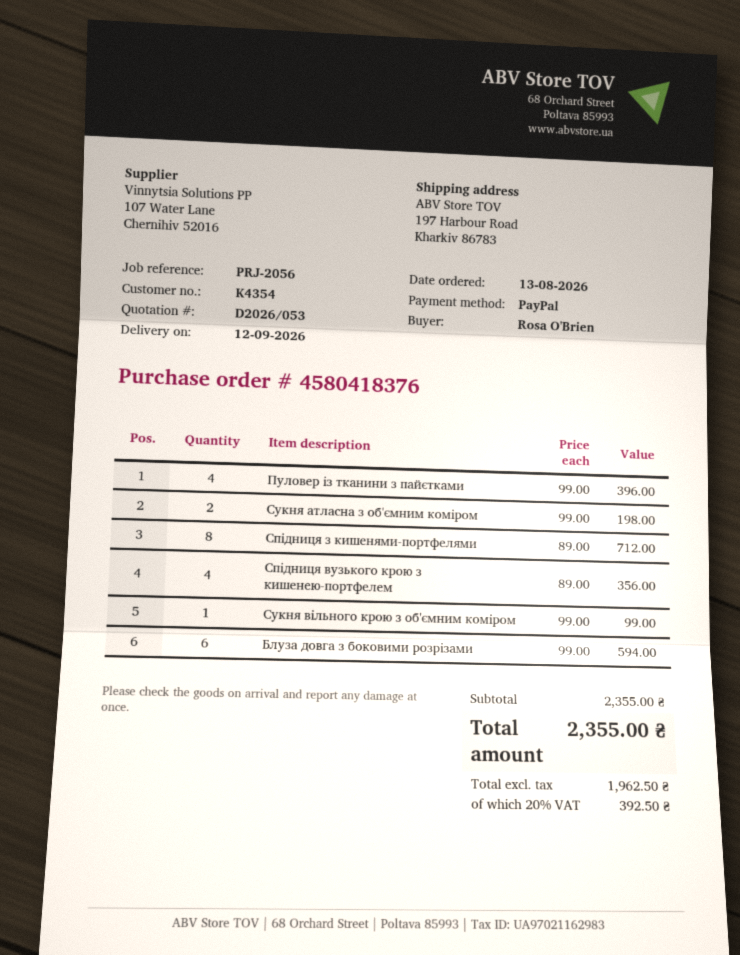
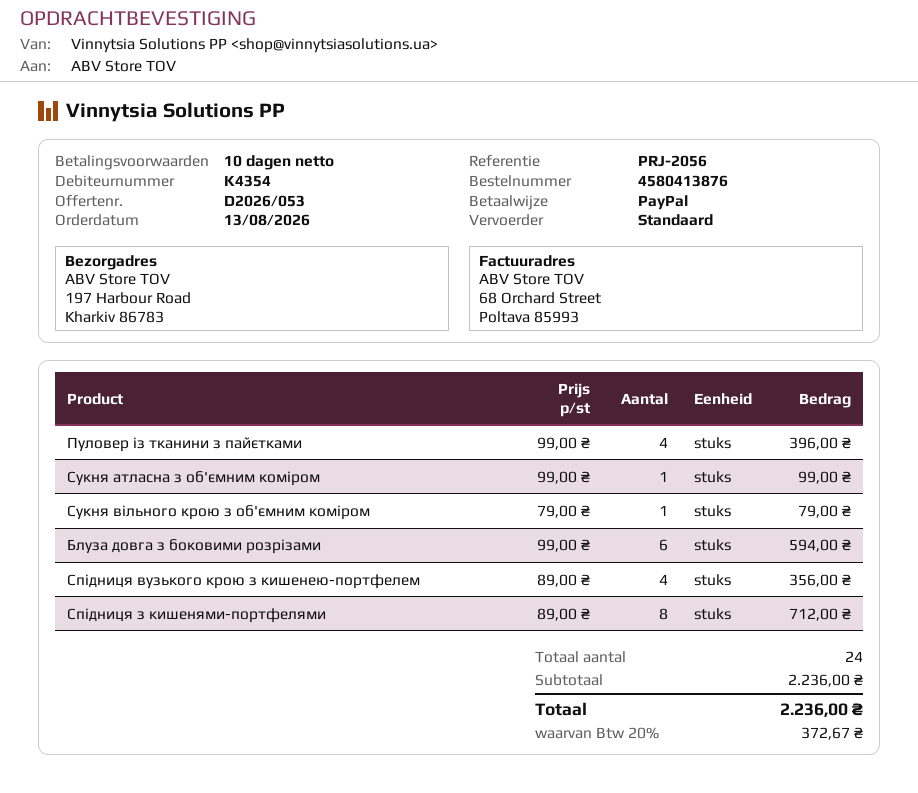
order number: 4580418376 -> 4580413876
Сукня атласна з об'ємним коміром: 2 x 99.00 = 198.00 -> 1 x 99.00 = 99.00
Сукня вільного крою з об'ємним коміром: 1 x 99.00 = 99.00 -> 1 x 79.00 = 79.00
subtotal: 2355.00 -> 2236.00
tax: 20% = 392.50 -> 20% = 372.67
total: 2355.00 -> 2236.00

